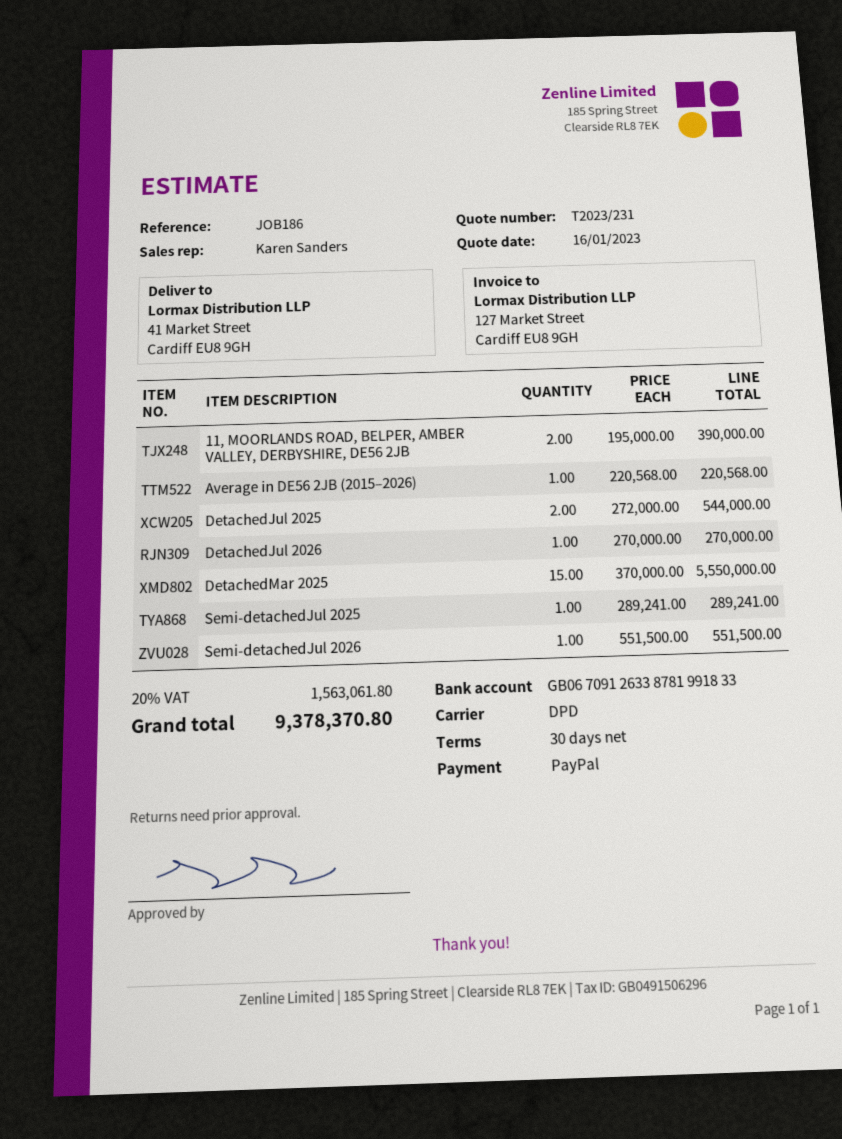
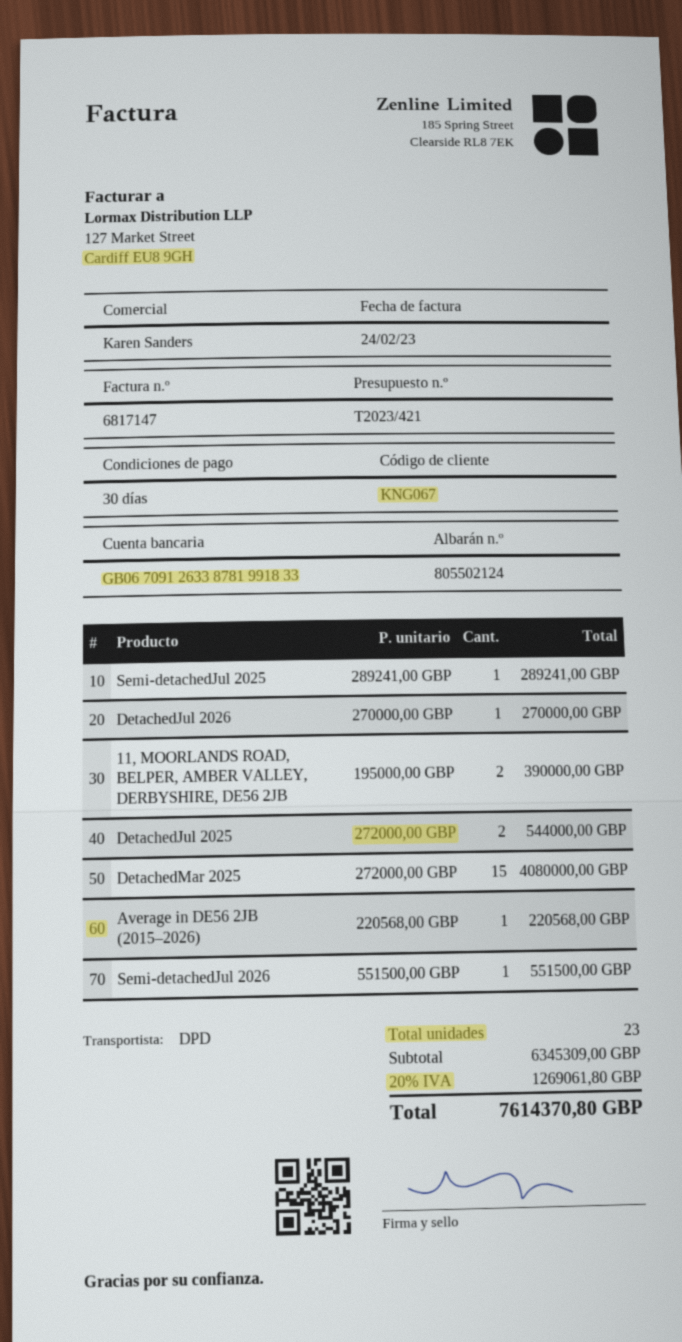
quote number: T2023/231 -> T2023/421
DetachedMar 2025: 15 x 370000.00 = 5550000.00 -> 15 x 272000.00 = 4080000.00
tax: 20% = 1563061.80 -> 20% = 1269061.80
total: 9378370.80 -> 7614370.80

